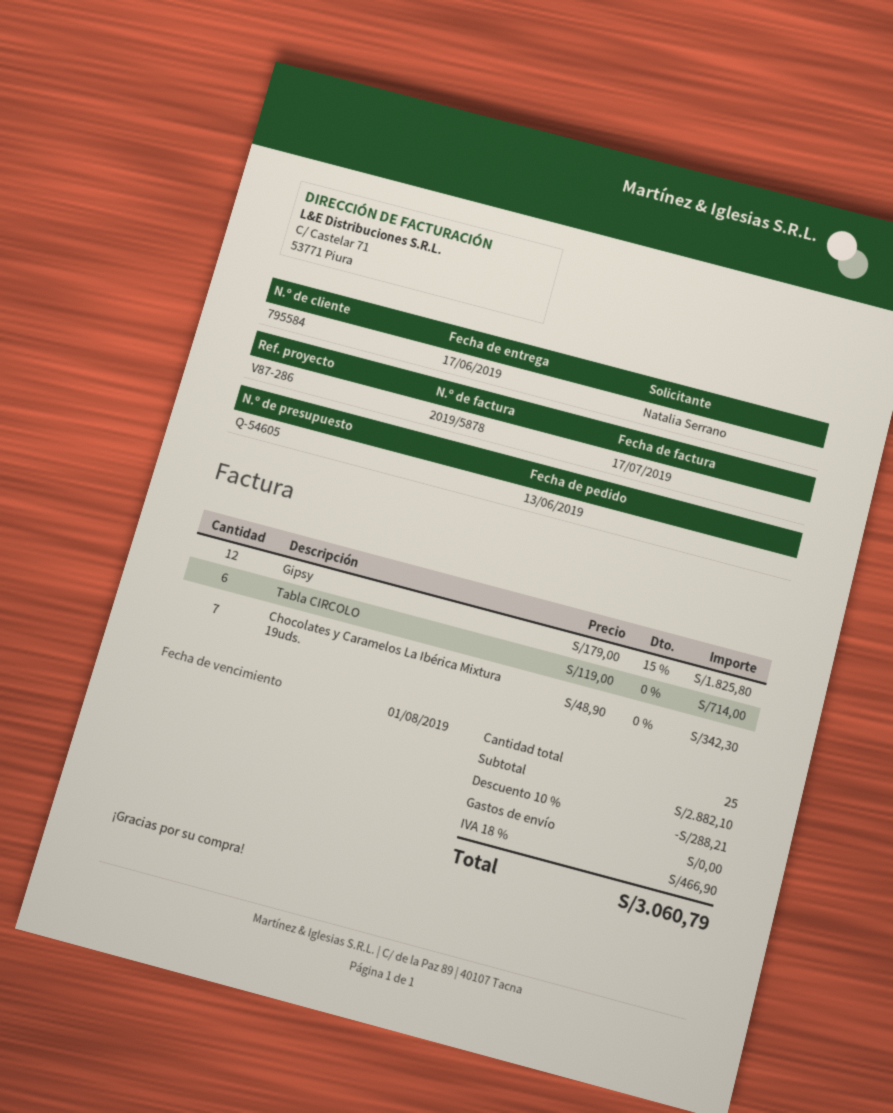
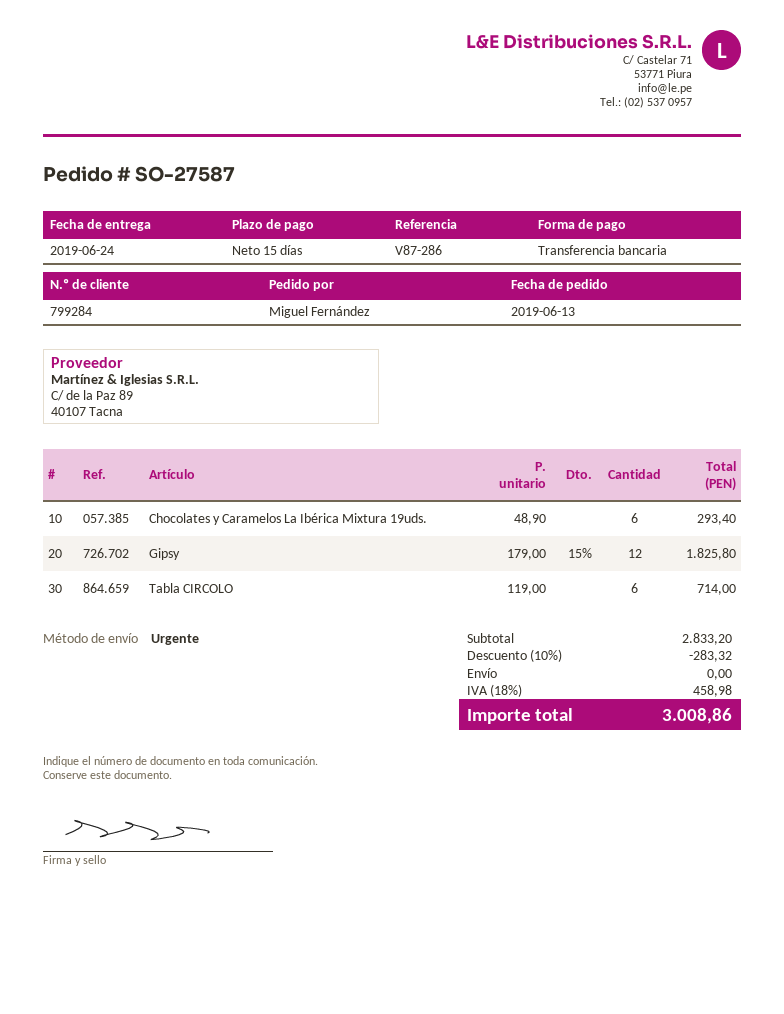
delivery date: 2019-06-17 -> 2019-06-24
customer number: 795584 -> 799284
ordered by: Natalia Serrano -> Miguel Fernández
Chocolates y Caramelos La Ibérica Mixtura 19uds.: 7 x 48.90 = 342.30 -> 6 x 48.90 = 293.40
subtotal: 2882.10 -> 2833.20
discount: 10% = 288.21 -> 10% = 283.32
tax: 18% = 466.90 -> 18% = 458.98
total: 3060.79 -> 3008.86

